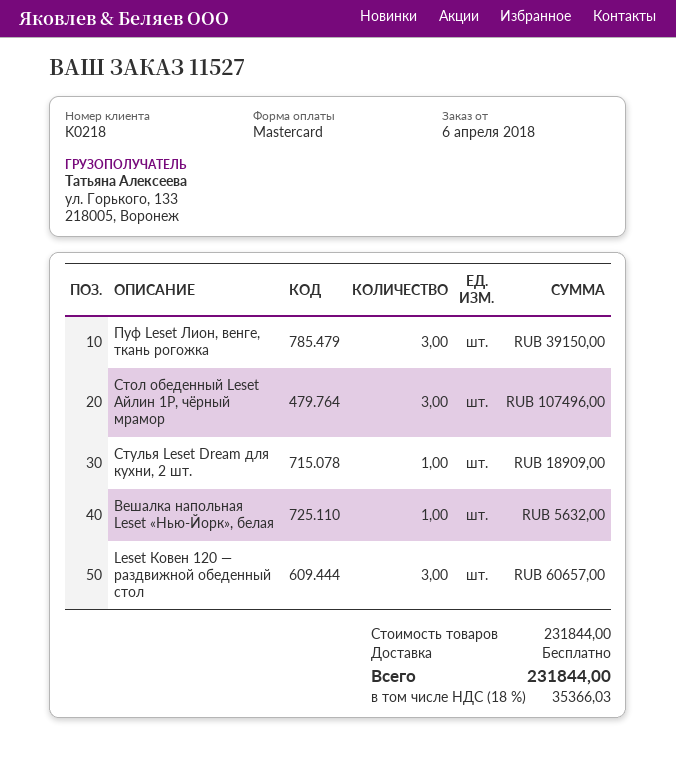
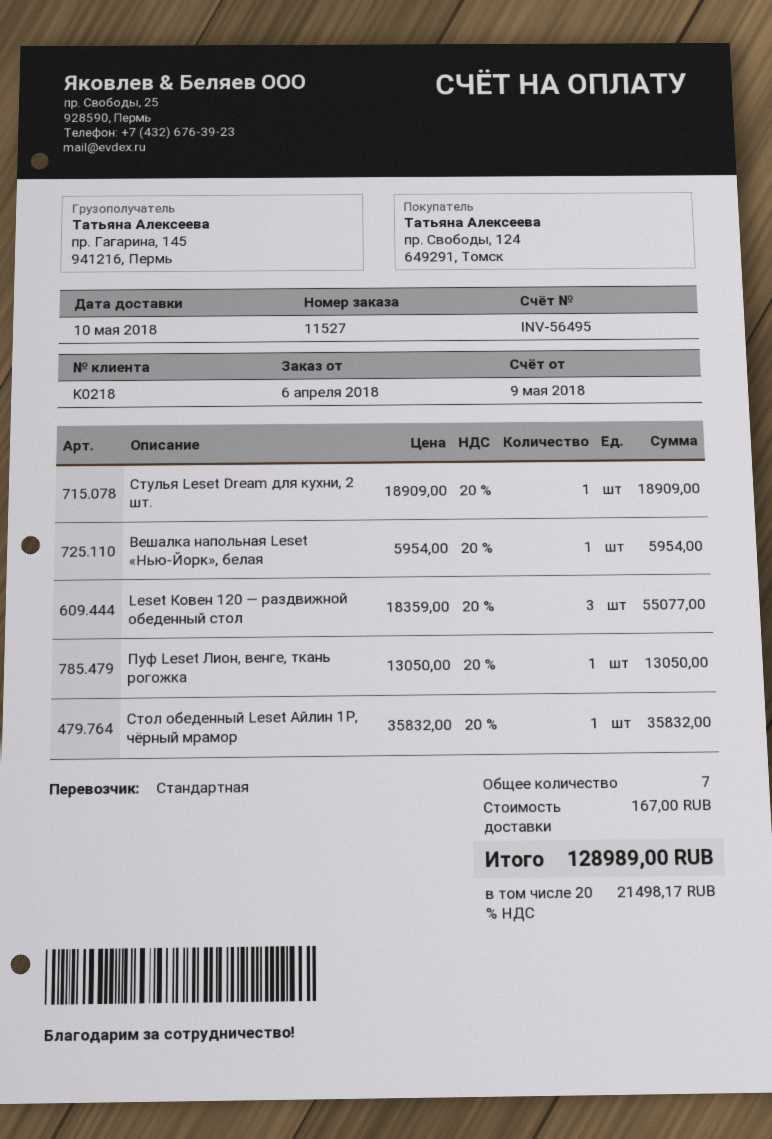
ship to: ул. Горького, 133, 218005, Воронеж -> пр. Гагарина, 145, 941216, Пермь
Пуф Leset Лион, венге, ткань рогожка: 3 for 39150.00 -> 1 for 13050.00
Стол обеденный Leset Айлин 1Р, чёрный мрамор: 3 for 107496.00 -> 1 for 35832.00
Вешалка напольная Leset «Нью-Йорк», белая: 1 for 5632.00 -> 1 for 5954.00
Leset Ковен 120 — раздвижной обеденный стол: 3 for 60657.00 -> 3 for 55077.00
shipping: 0.00 -> 167.00
tax: 18% = 35366.03 -> 20% = 21498.17
total: 231844.00 -> 128989.00

